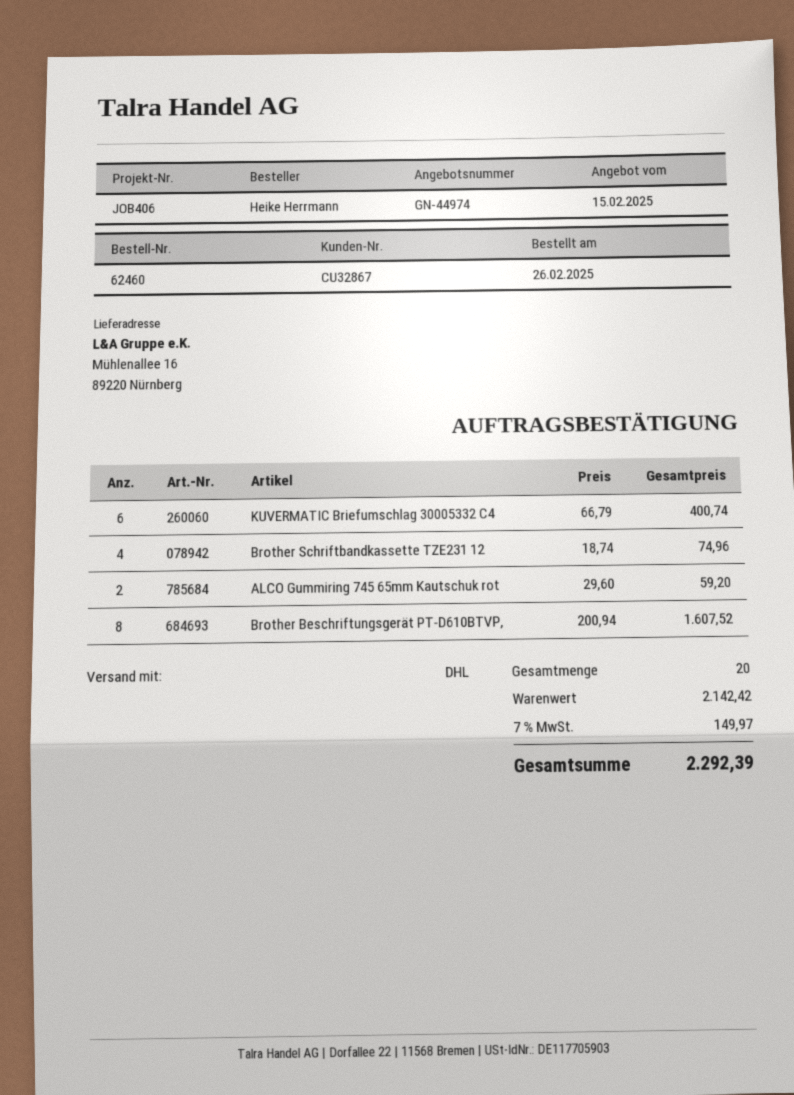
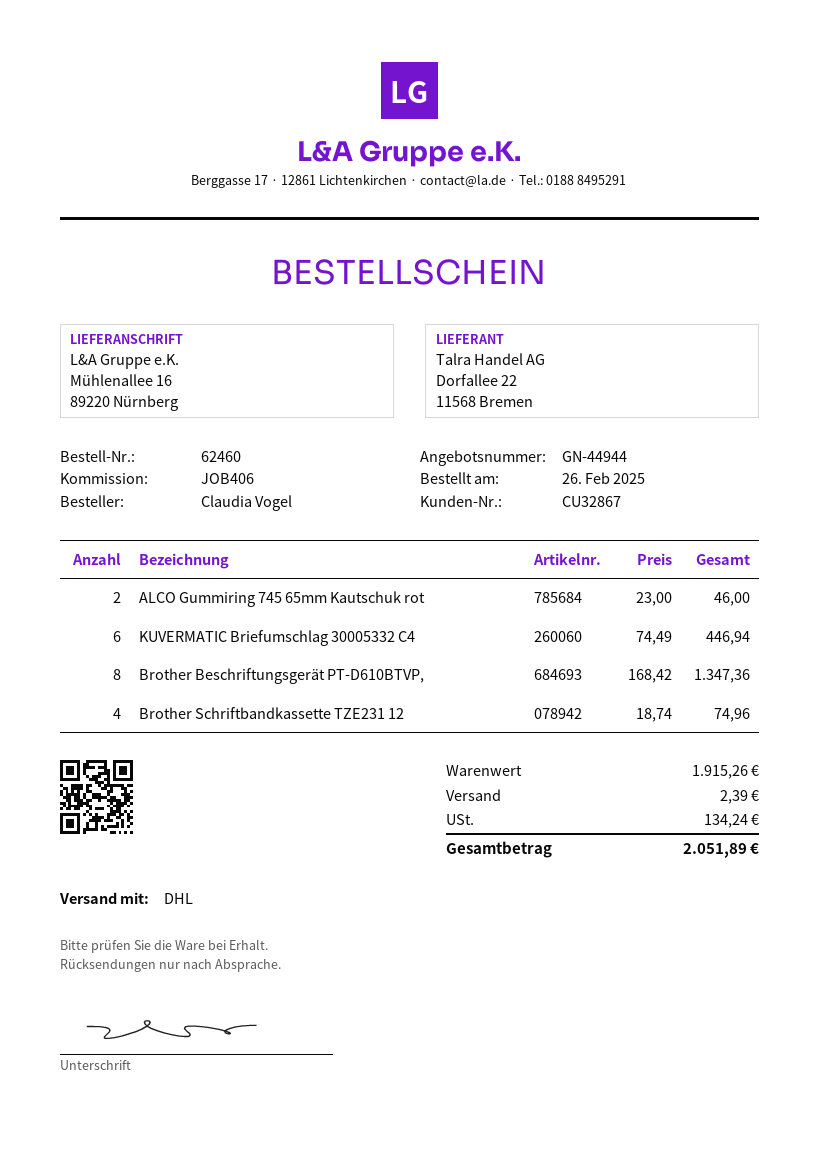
quote number: GN-44974 -> GN-44944
ordered by: Heike Herrmann -> Claudia Vogel
KUVERMATIC Briefumschlag 30005332 C4: 6 x 66.79 = 400.74 -> 6 x 74.49 = 446.94
ALCO Gummiring 745 65mm Kautschuk rot: 2 x 29.60 = 59.20 -> 2 x 23.00 = 46.00
Brother Beschriftungsgerät PT-D610BTVP,: 8 x 200.94 = 1607.52 -> 8 x 168.42 = 1347.36
subtotal: 2142.42 -> 1915.26
shipping: none -> 2.39
tax: 149.97 -> 134.24
total: 2292.39 -> 2051.89

